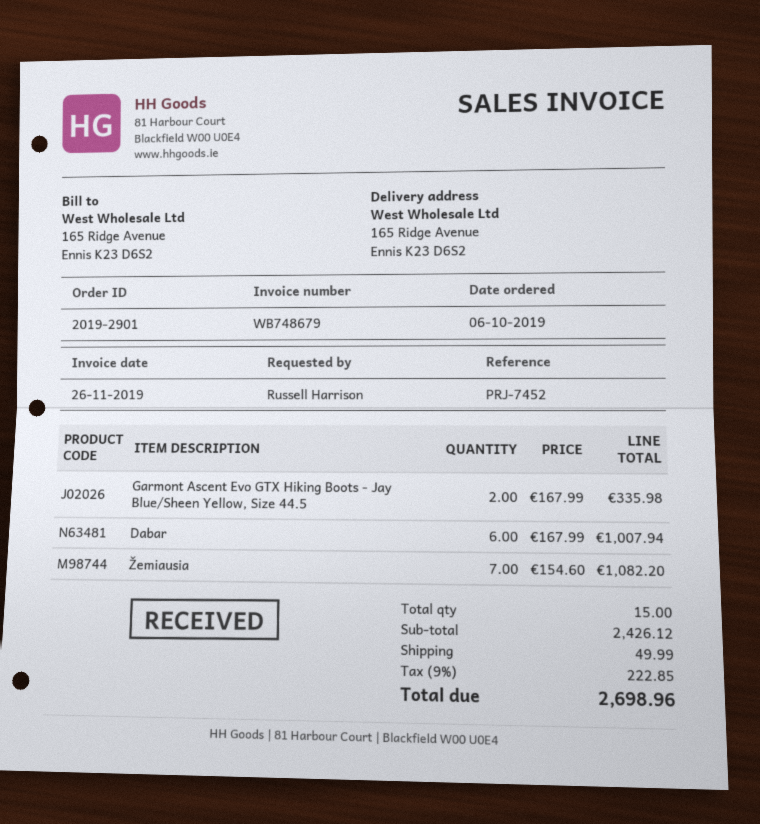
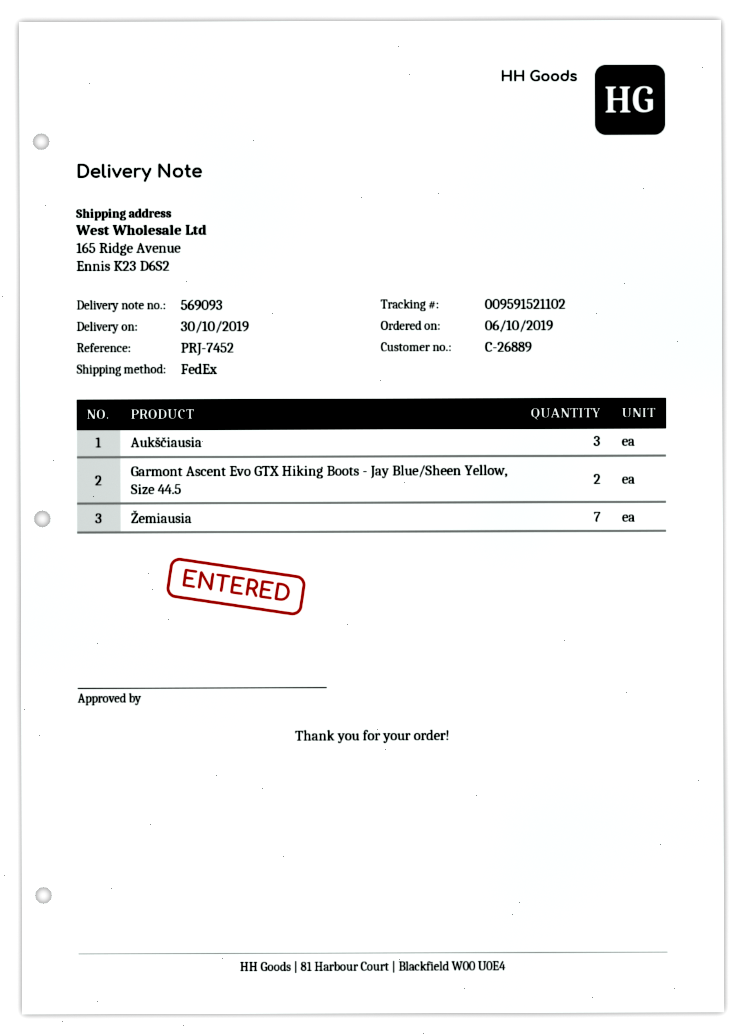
Dabar: 6 -> none
Aukščiausia: none -> 3

